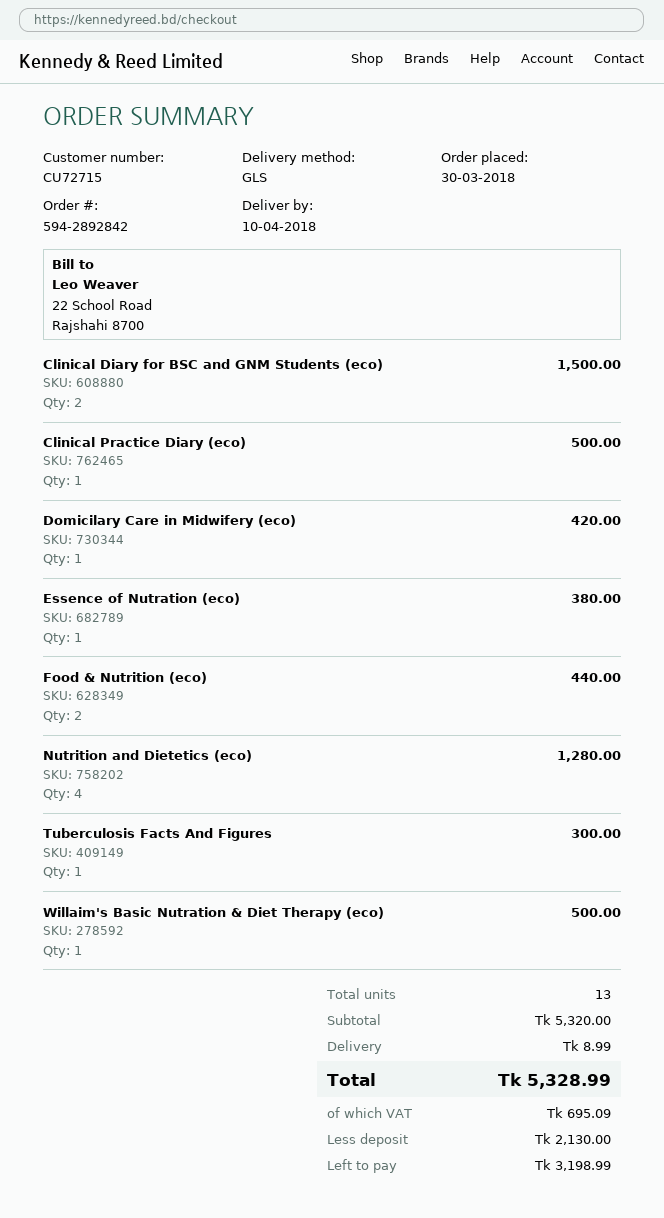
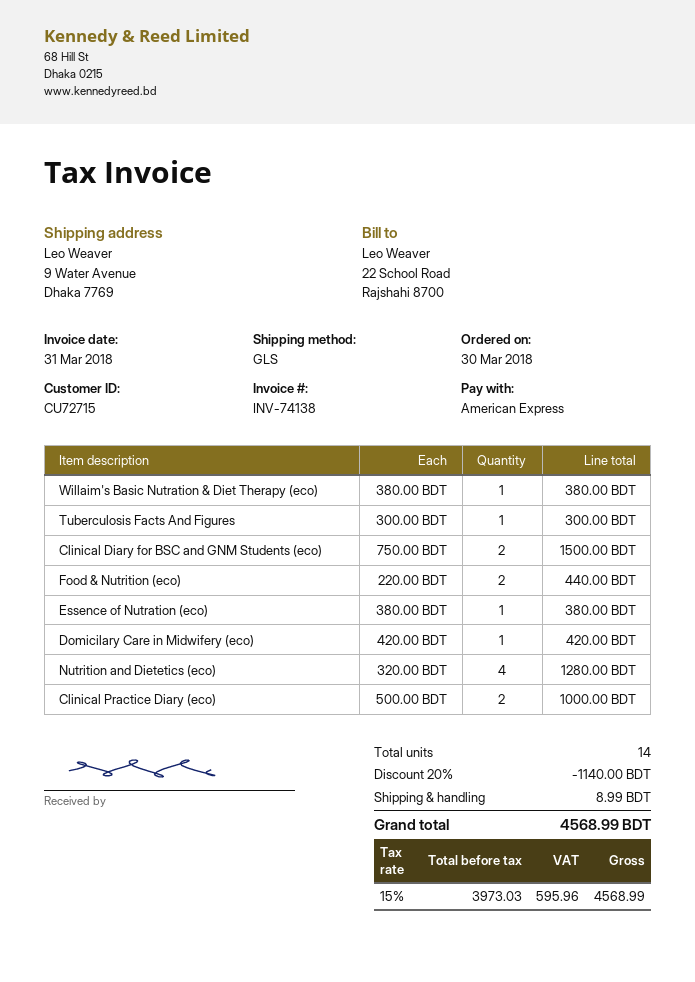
Clinical Practice Diary (eco): 1 for 500.00 -> 2 for 1000.00
Willaim's Basic Nutration & Diet Therapy (eco): 1 for 500.00 -> 1 for 380.00
total quantity: 13 -> 14
discount: none -> 20% = 1140.00
tax: 695.09 -> 595.96
total: 5328.99 -> 4568.99

